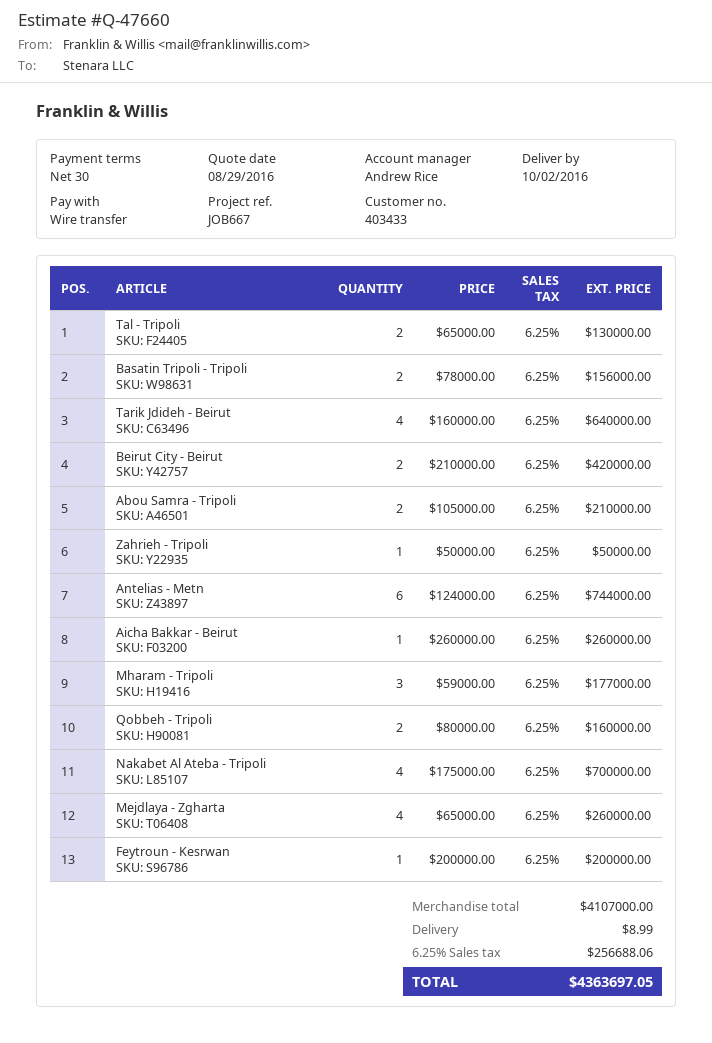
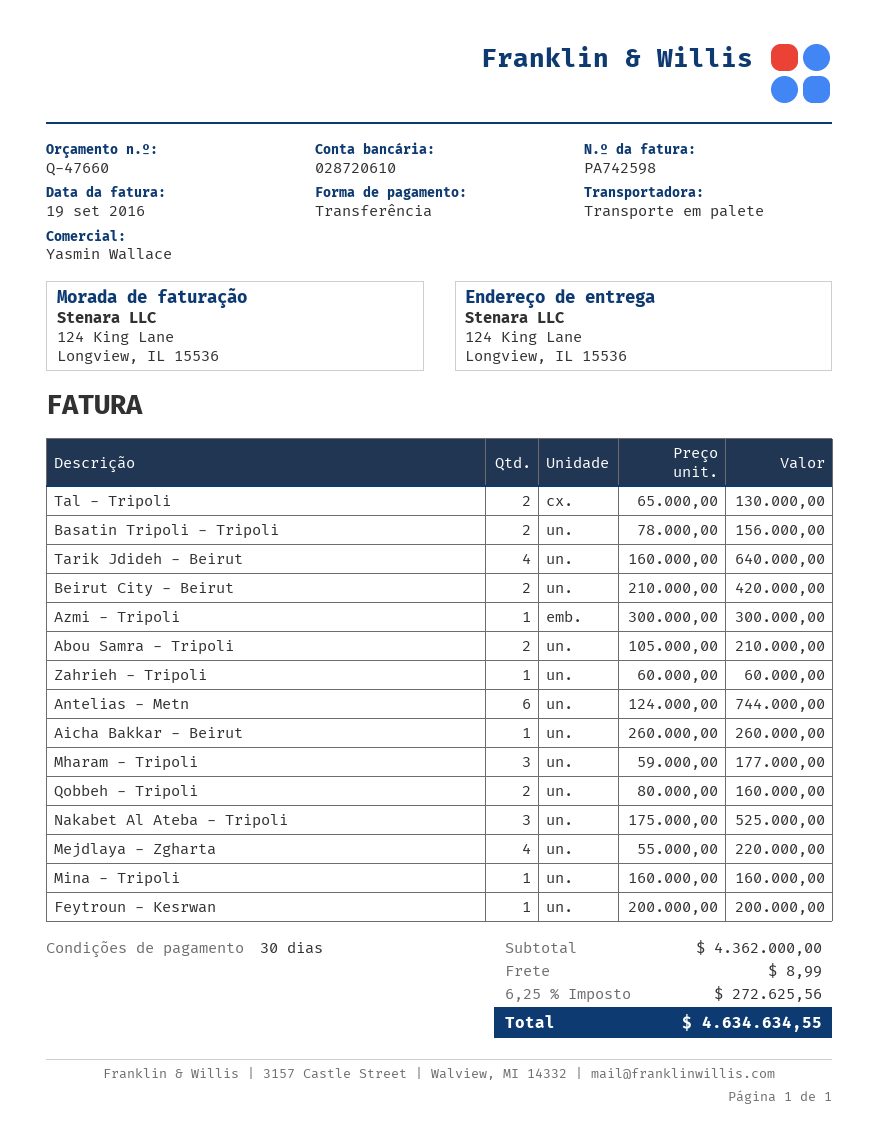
sales rep: Andrew Rice -> Yasmin Wallace
Zahrieh - Tripoli: 1 x 50000.00 = 50000.00 -> 1 x 60000.00 = 60000.00
Nakabet Al Ateba - Tripoli: 4 x 175000.00 = 700000.00 -> 3 x 175000.00 = 525000.00
Mejdlaya - Zgharta: 4 x 65000.00 = 260000.00 -> 4 x 55000.00 = 220000.00
Azmi - Tripoli: none -> 1 x 300000.00 = 300000.00
Mina - Tripoli: none -> 1 x 160000.00 = 160000.00
subtotal: 4107000.00 -> 4362000.00
tax: 6.25% = 256688.06 -> 6.25% = 272625.56
total: 4363697.05 -> 4634634.55

